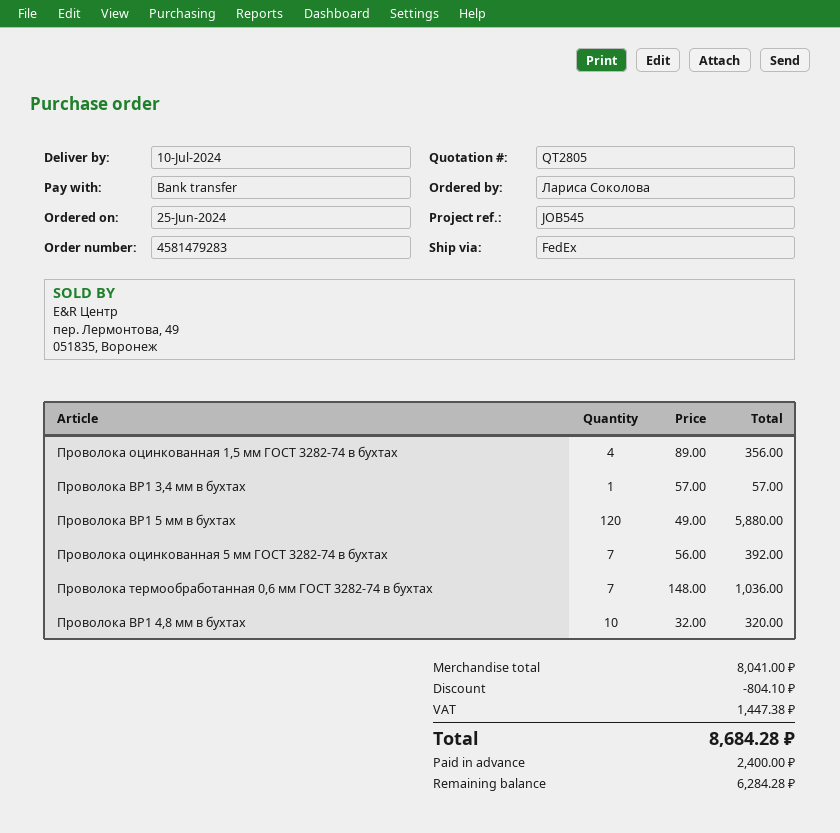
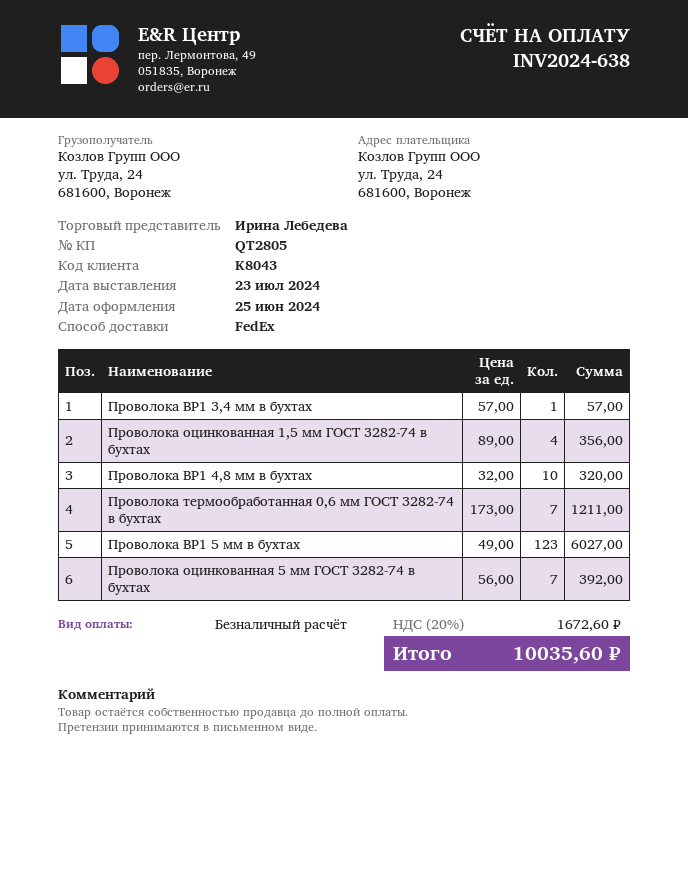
Проволока ВР1 5 мм в бухтах: 120 x 49.00 = 5880.00 -> 123 x 49.00 = 6027.00
Проволока термообработанная 0,6 мм ГОСТ 3282-74 в бухтах: 7 x 148.00 = 1036.00 -> 7 x 173.00 = 1211.00
discount: 804.10 -> none
tax: 1447.38 -> 1672.60
total: 8684.28 -> 10035.60

